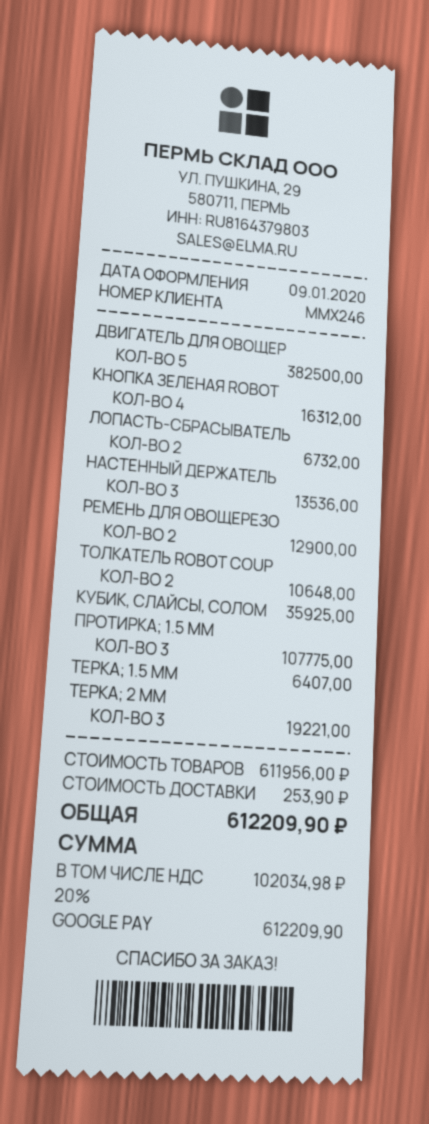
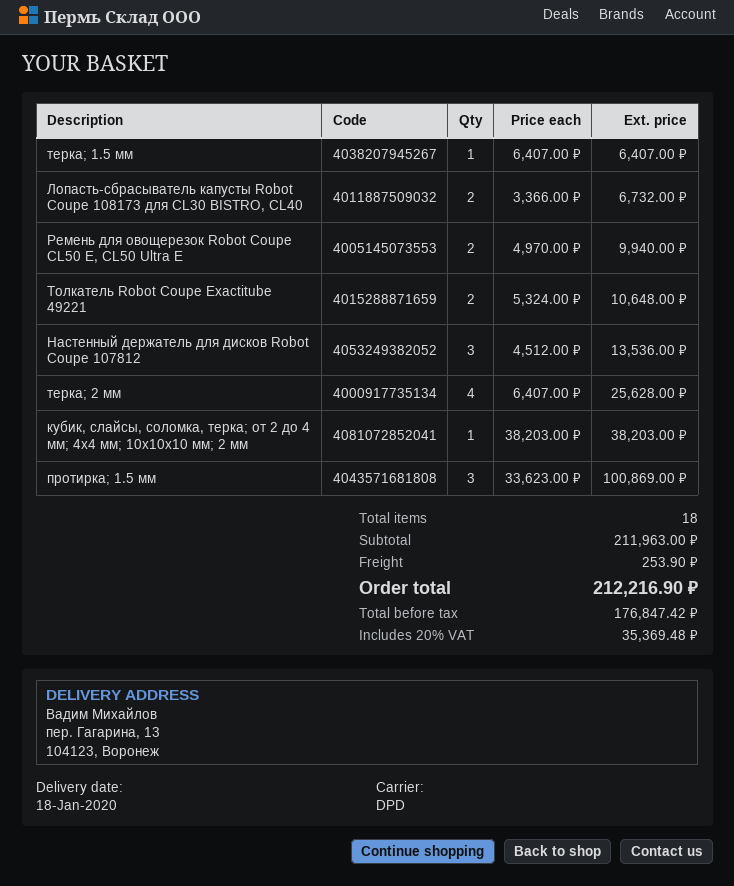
ДВИГАТЕЛЬ ДЛЯ ОВОЩЕР: 5 for 382500.00 -> none
КНОПКА ЗЕЛЕНАЯ ROBOT: 4 for 16312.00 -> none
РЕМЕНЬ ДЛЯ ОВОЩЕРЕЗО: 2 for 12900.00 -> 2 for 9940.00
КУБИК, СЛАЙСЫ, СОЛОМ: 1 for 35925.00 -> 1 for 38203.00
ПРОТИРКА; 1.5 ММ: 3 for 107775.00 -> 3 for 100869.00
ТЕРКА; 2 ММ: 3 for 19221.00 -> 4 for 25628.00
subtotal: 611956.00 -> 211963.00
tax: 20% = 102034.98 -> 20% = 35369.48
total: 612209.90 -> 212216.90

